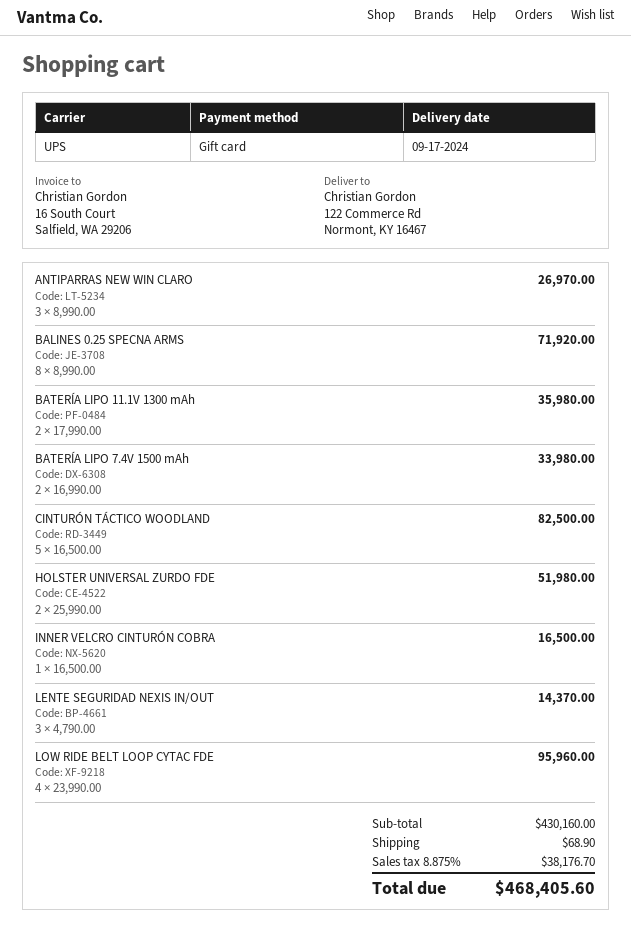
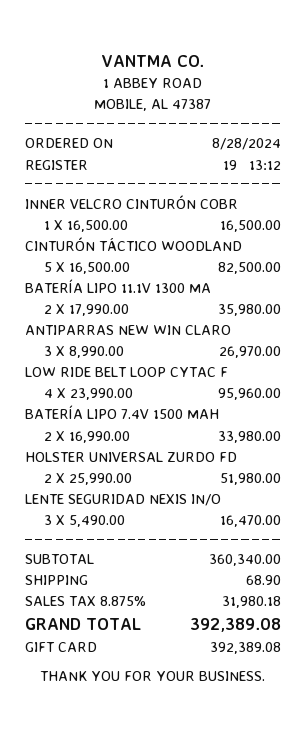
BALINES 0.25 SPECNA ARMS: 8 x 8990.00 = 71920.00 -> none
LENTE SEGURIDAD NEXIS IN/OUT: 3 x 4790.00 = 14370.00 -> 3 x 5490.00 = 16470.00
subtotal: 430160.00 -> 360340.00
tax: 8.875% = 38176.70 -> 8.875% = 31980.18
total: 468405.60 -> 392389.08

